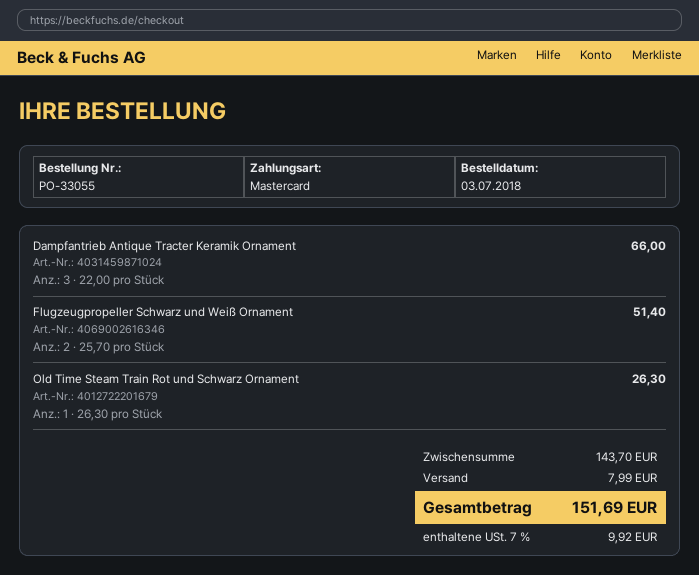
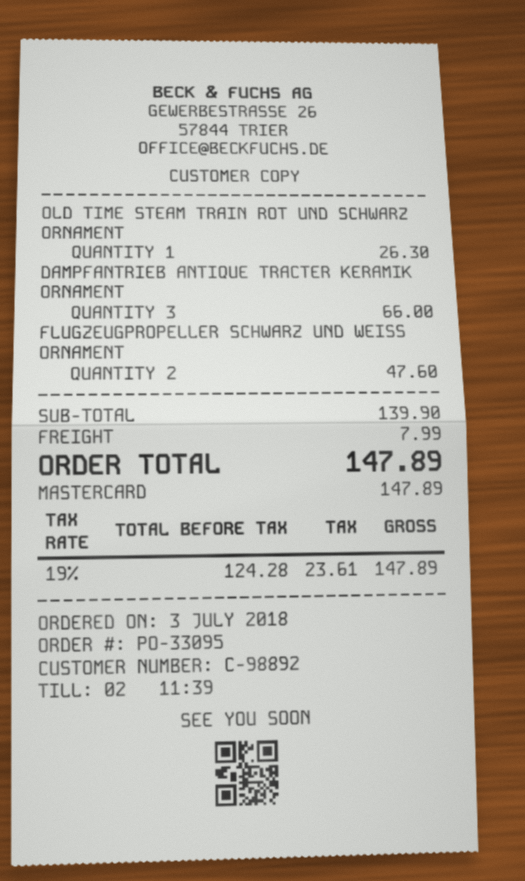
order number: PO-33055 -> PO-33095
Flugzeugpropeller Schwarz und Weiß Ornament: 2 for 51.40 -> 2 for 47.60
subtotal: 143.70 -> 139.90
tax: 7% = 9.92 -> 19% = 23.61
total: 151.69 -> 147.89

